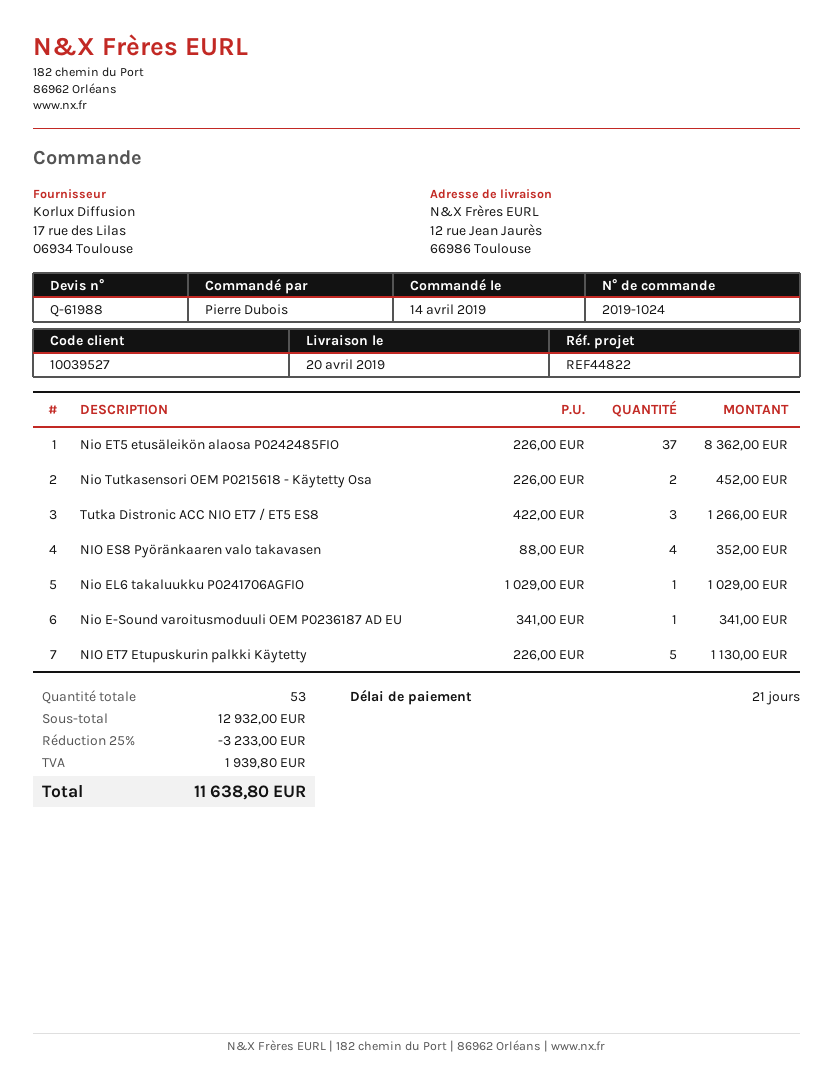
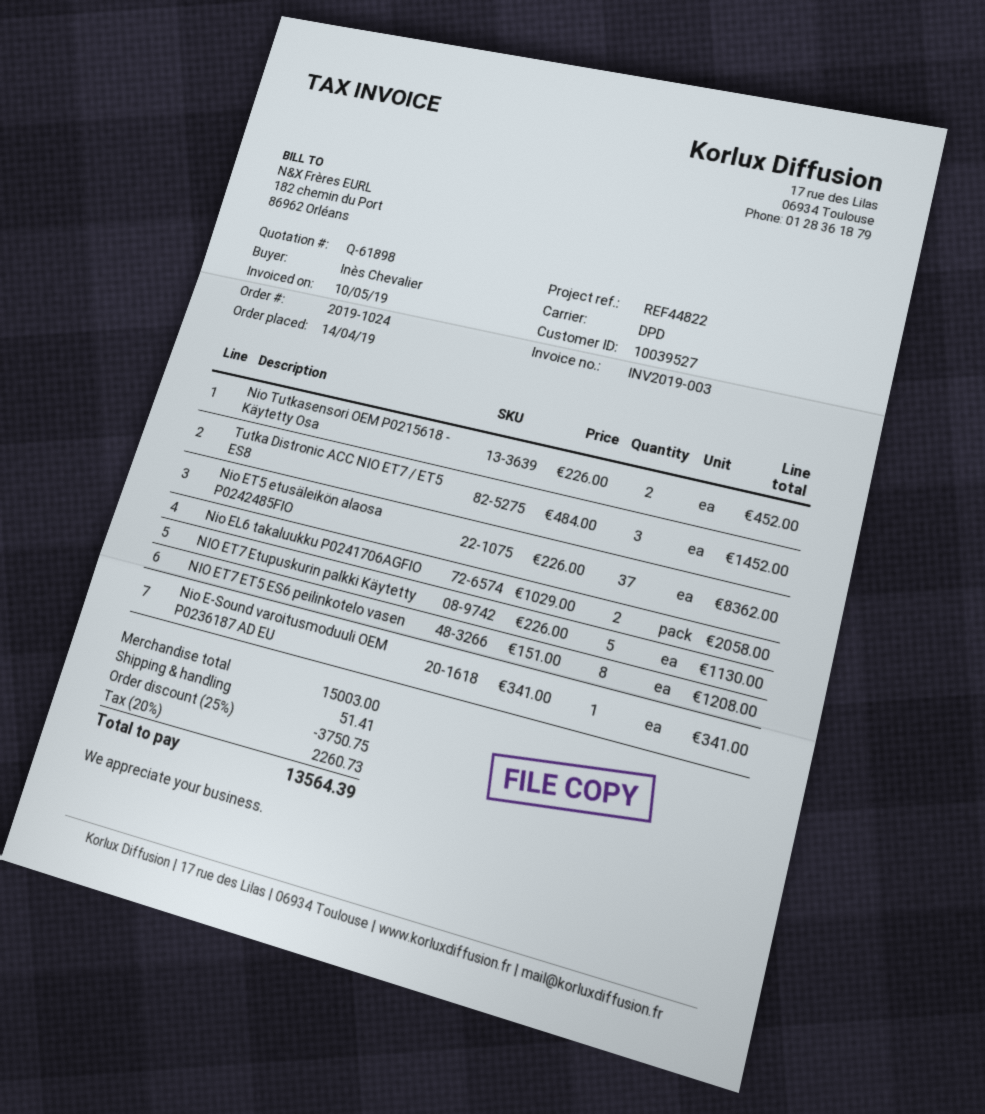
quote number: Q-61988 -> Q-61898
ordered by: Pierre Dubois -> Inès Chevalier
Tutka Distronic ACC NIO ET7 / ET5 ES8: 3 x 422.00 = 1266.00 -> 3 x 484.00 = 1452.00
NIO ES8 Pyöränkaaren valo takavasen: 4 x 88.00 = 352.00 -> none
Nio EL6 takaluukku P0241706AGFIO: 1 x 1029.00 = 1029.00 -> 2 x 1029.00 = 2058.00
NIO ET7 ET5 ES6 peilinkotelo vasen: none -> 8 x 151.00 = 1208.00
subtotal: 12932.00 -> 15003.00
discount: 25% = 3233.00 -> 25% = 3750.75
shipping: none -> 51.41
tax: 1939.80 -> 2260.73
total: 11638.80 -> 13564.39

